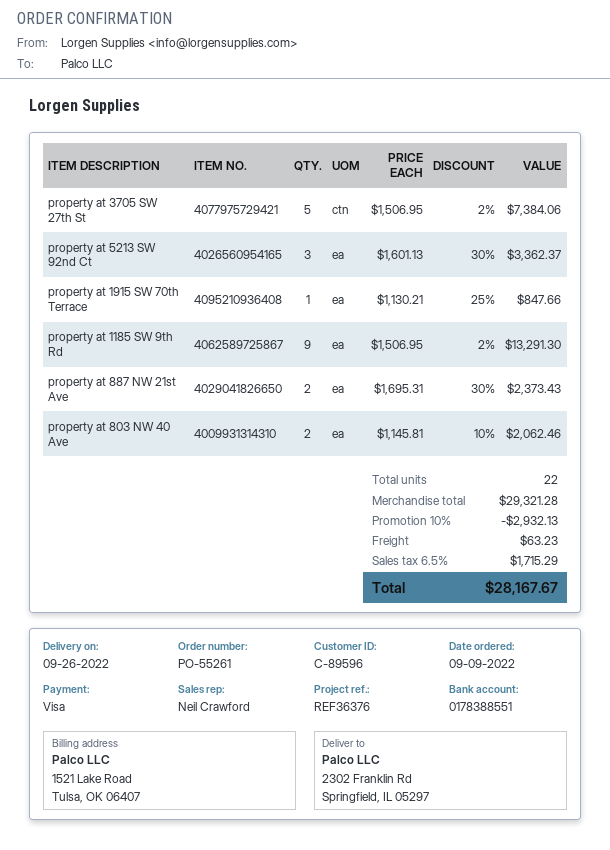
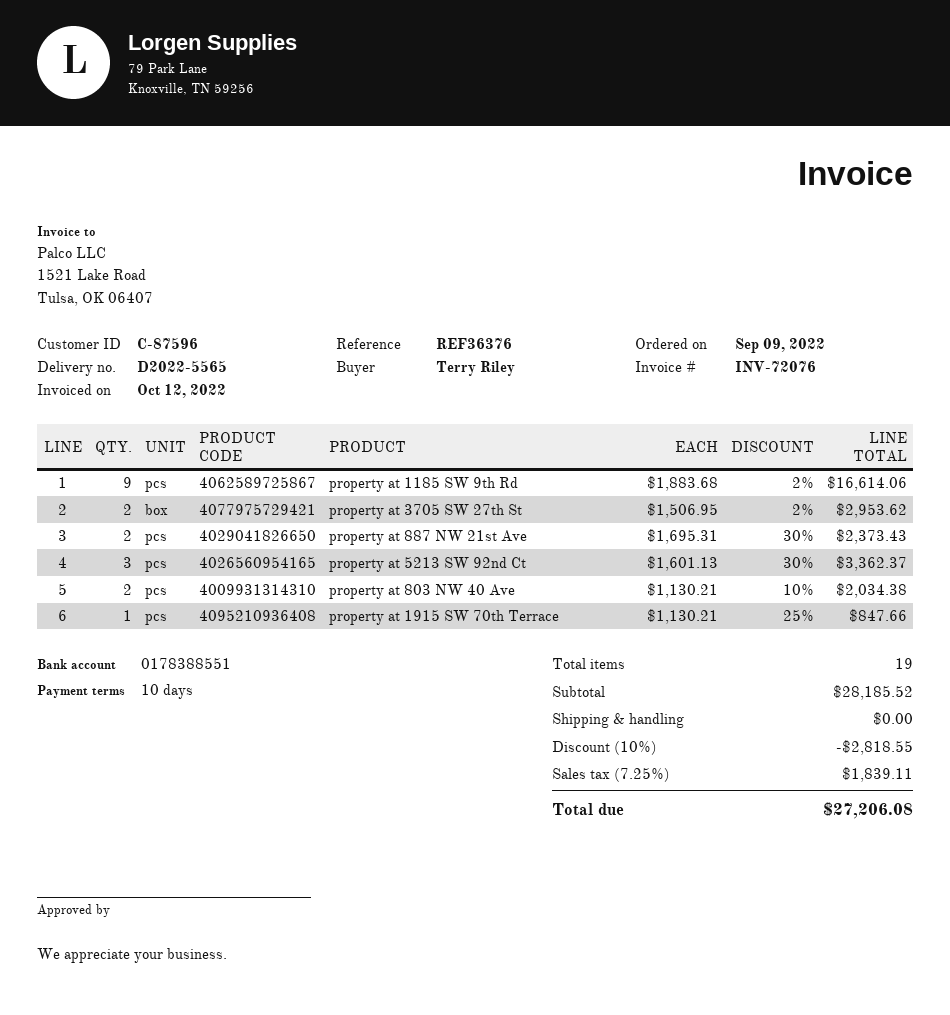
customer number: C-89596 -> C-87596
property at 3705 SW 27th St: 5 x 1506.95 - 2% = 7384.06 -> 2 x 1506.95 - 2% = 2953.62
property at 1185 SW 9th Rd: 9 x 1506.95 - 2% = 13291.30 -> 9 x 1883.68 - 2% = 16614.06
property at 803 NW 40 Ave: 2 x 1145.81 - 10% = 2062.46 -> 2 x 1130.21 - 10% = 2034.38
total quantity: 22 -> 19
subtotal: 29321.28 -> 28185.52
discount: 10% = 2932.13 -> 10% = 2818.55
shipping: 63.23 -> 0.00
tax: 6.5% = 1715.29 -> 7.25% = 1839.11
total: 28167.67 -> 27206.08

